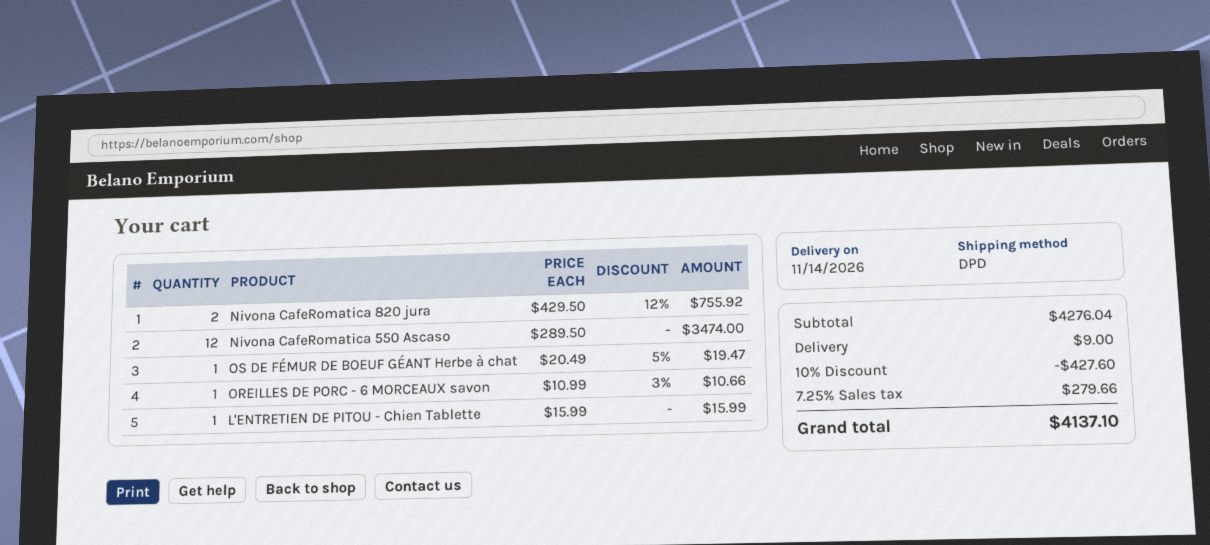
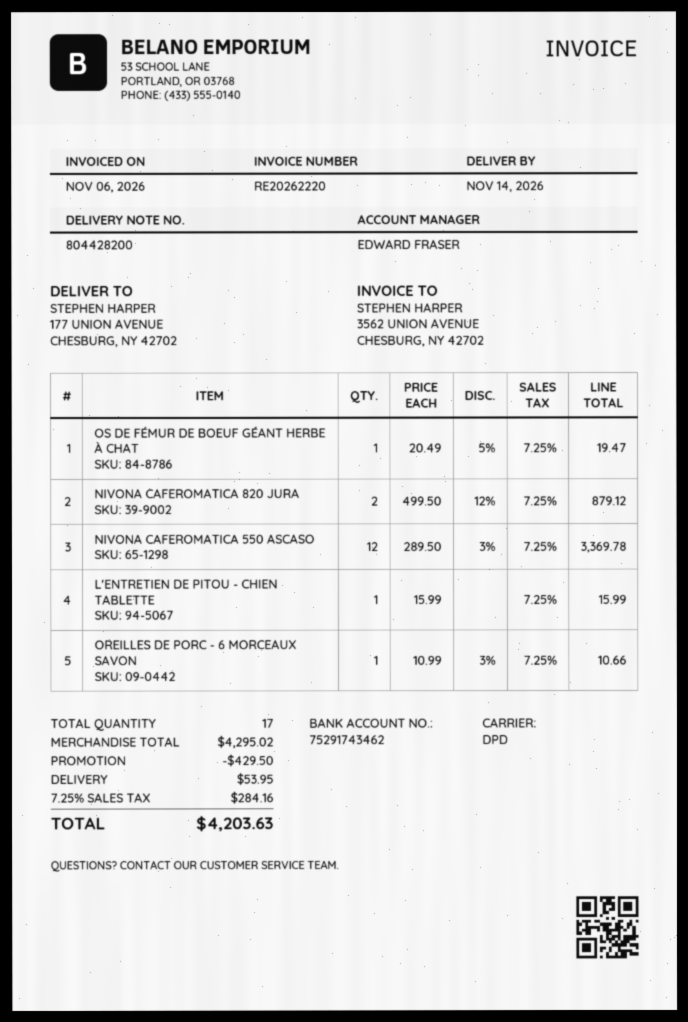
Nivona CafeRomatica 820 jura: 2 x 429.50 - 12% = 755.92 -> 2 x 499.50 - 12% = 879.12
Nivona CafeRomatica 550 Ascaso: 12 x 289.50 = 3474.00 -> 12 x 289.50 - 3% = 3369.78
subtotal: 4276.04 -> 4295.02
discount: 427.60 -> 429.50
shipping: 9.00 -> 53.95
tax: 7.25% = 279.66 -> 7.25% = 284.16
total: 4137.10 -> 4203.63

